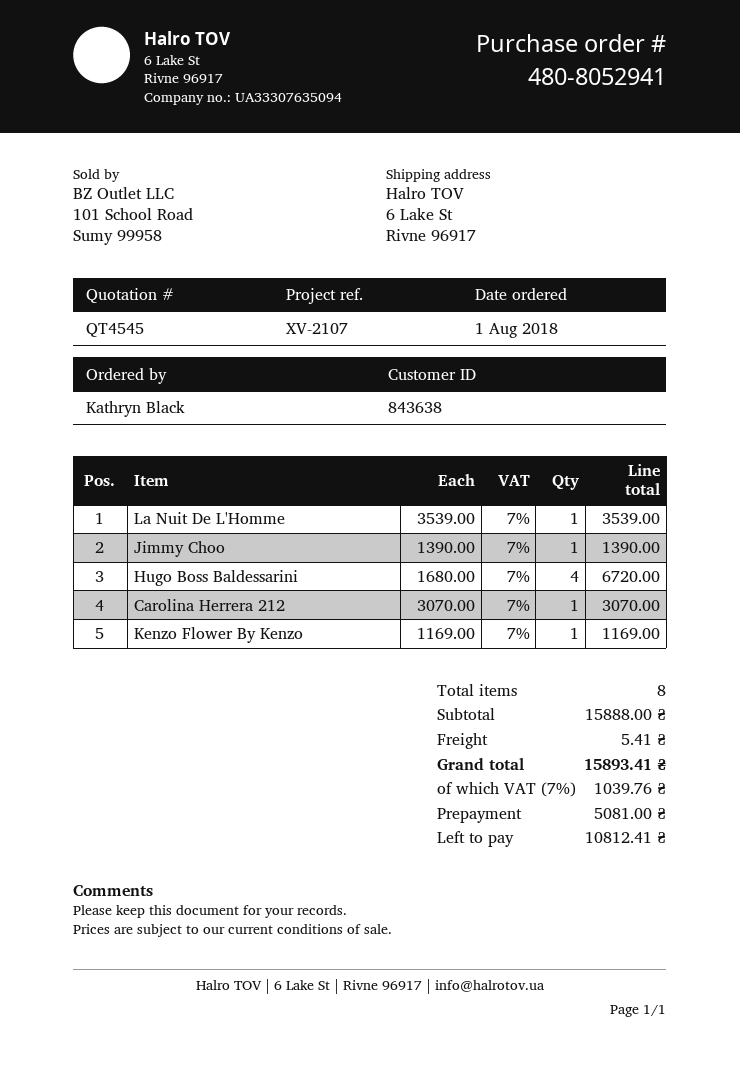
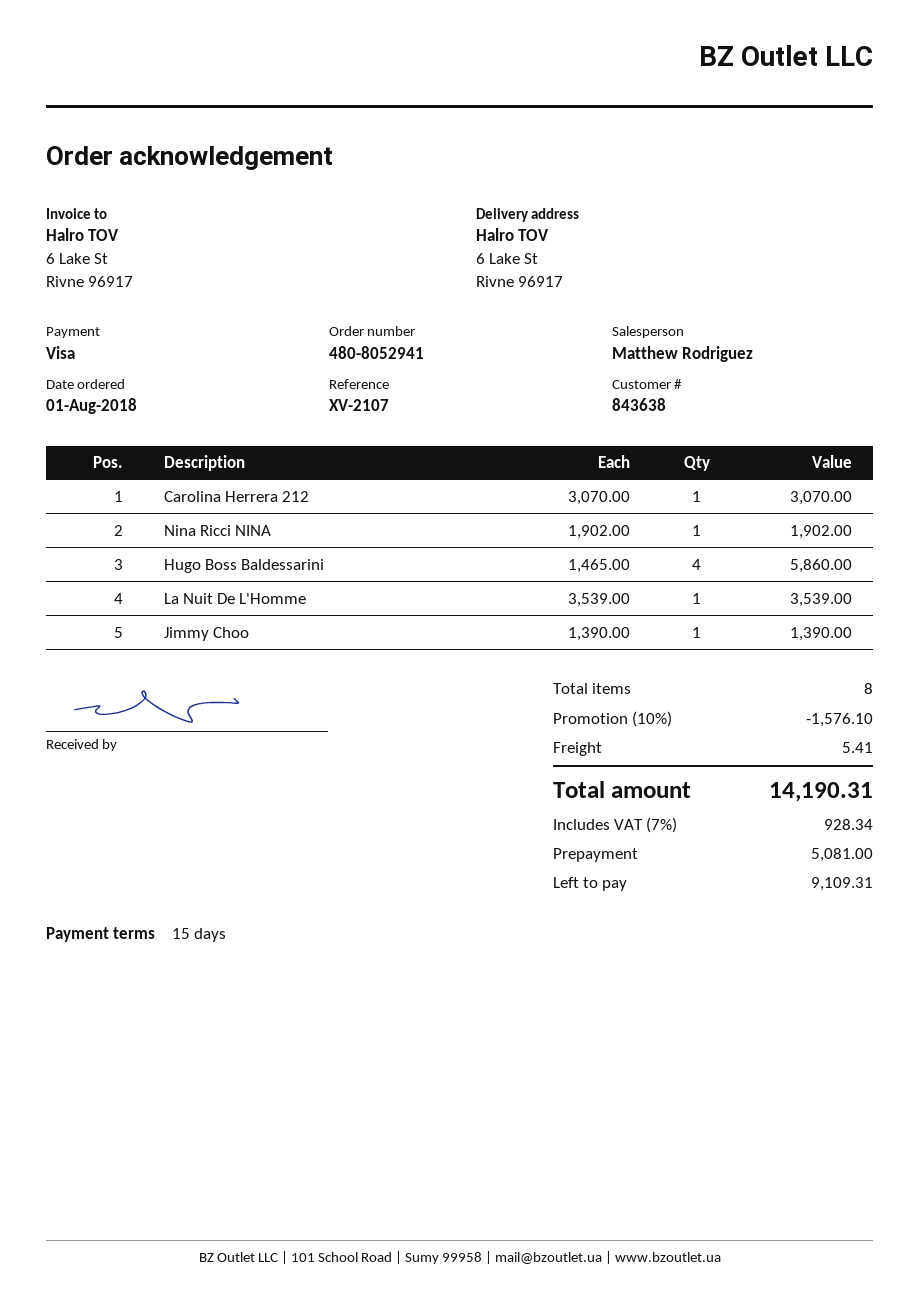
Hugo Boss Baldessarini: 4 x 1680.00 = 6720.00 -> 4 x 1465.00 = 5860.00
Kenzo Flower By Kenzo: 1 x 1169.00 = 1169.00 -> none
Nina Ricci NINA: none -> 1 x 1902.00 = 1902.00
discount: none -> 10% = 1576.10
tax: 7% = 1039.76 -> 7% = 928.34
total: 15893.41 -> 14190.31
balance: 10812.41 -> 9109.31

